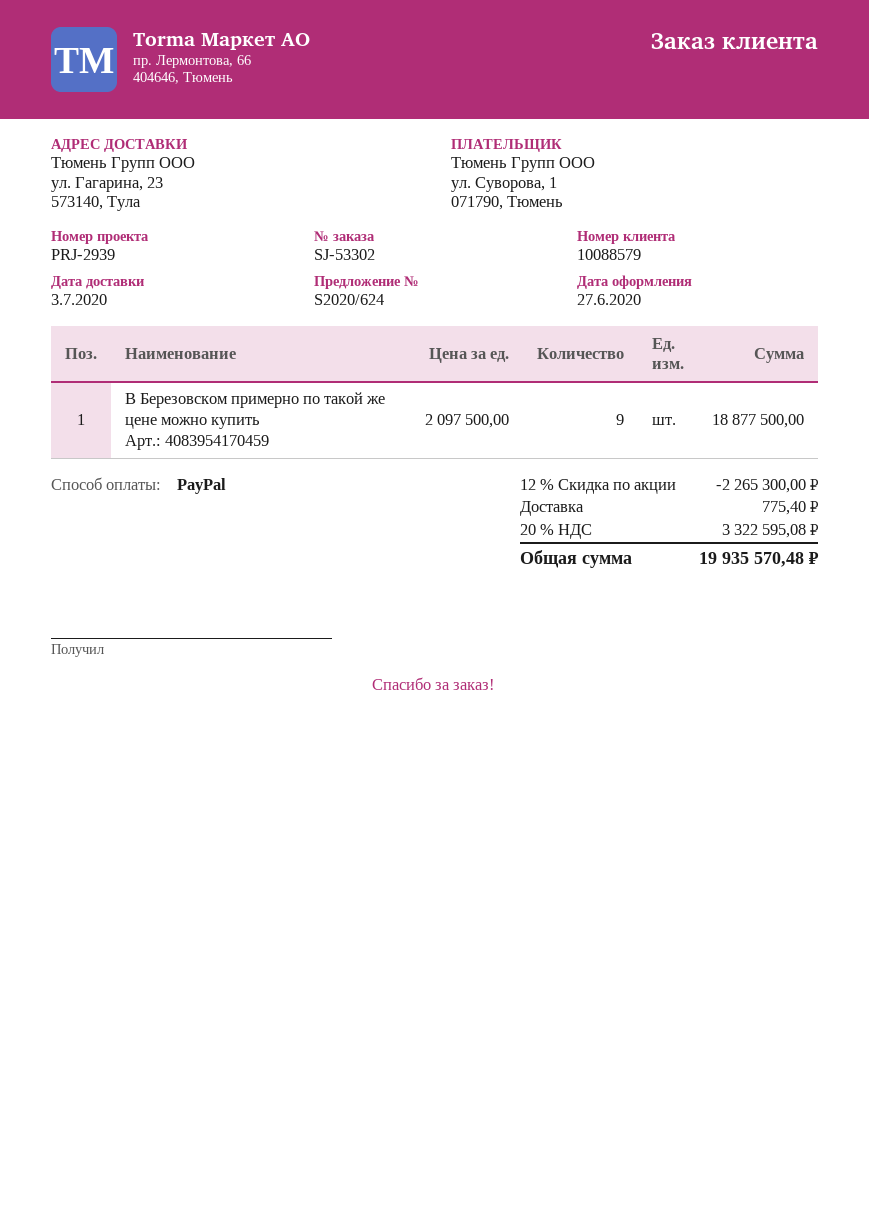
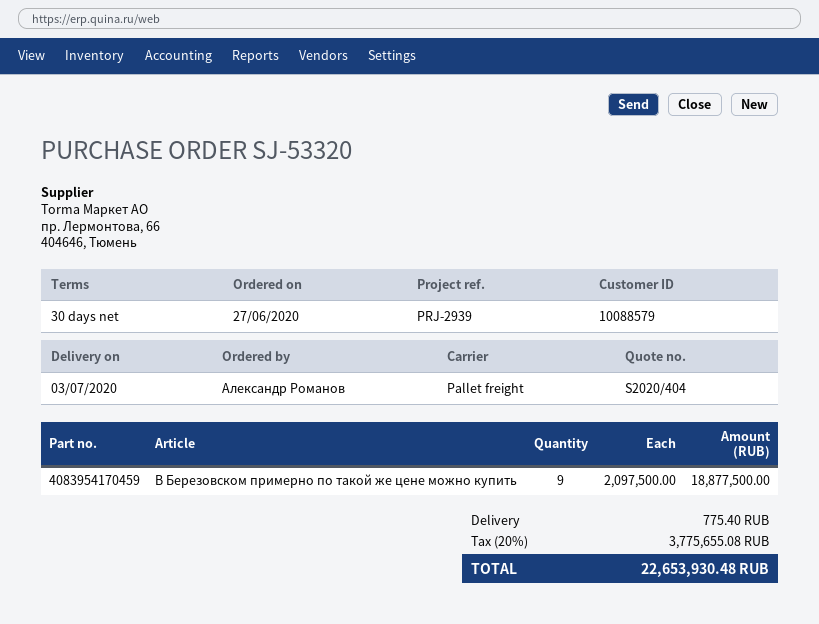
quote number: S2020/624 -> S2020/404
order number: SJ-53302 -> SJ-53320
discount: 12% = 2265300.00 -> none
tax: 20% = 3322595.08 -> 20% = 3775655.08
total: 19935570.48 -> 22653930.48

